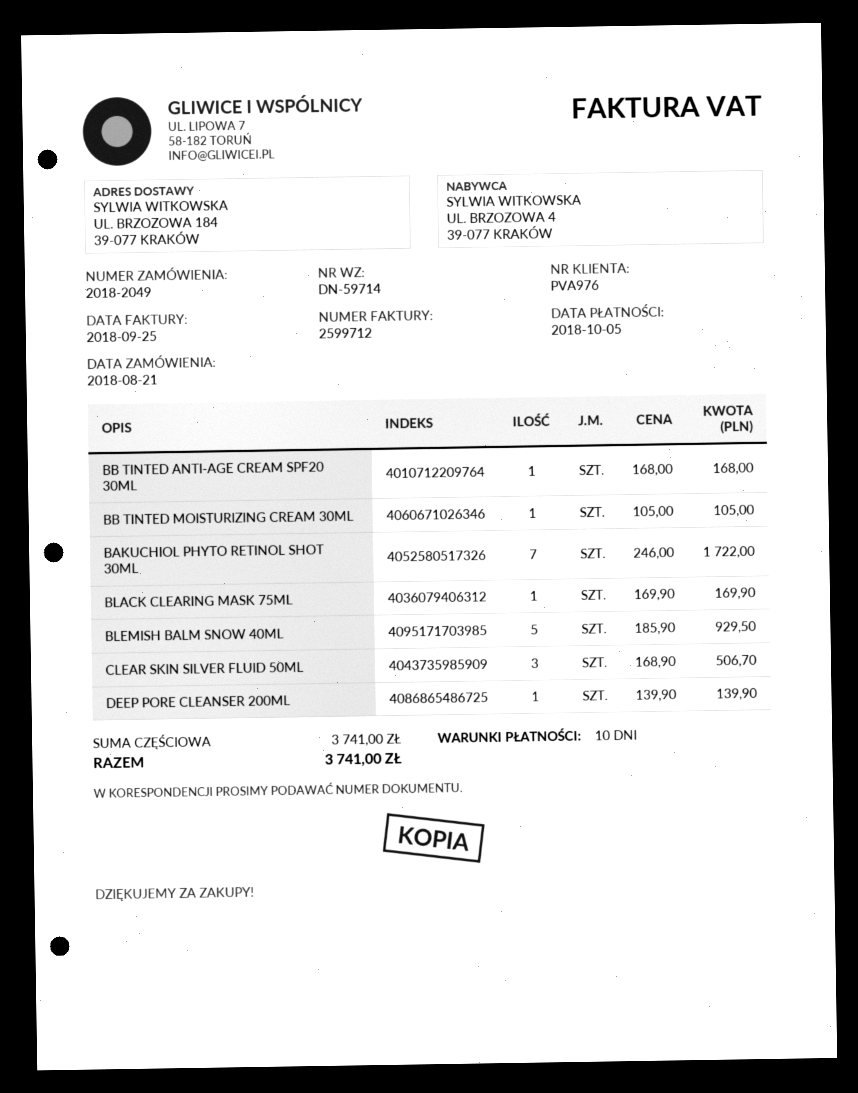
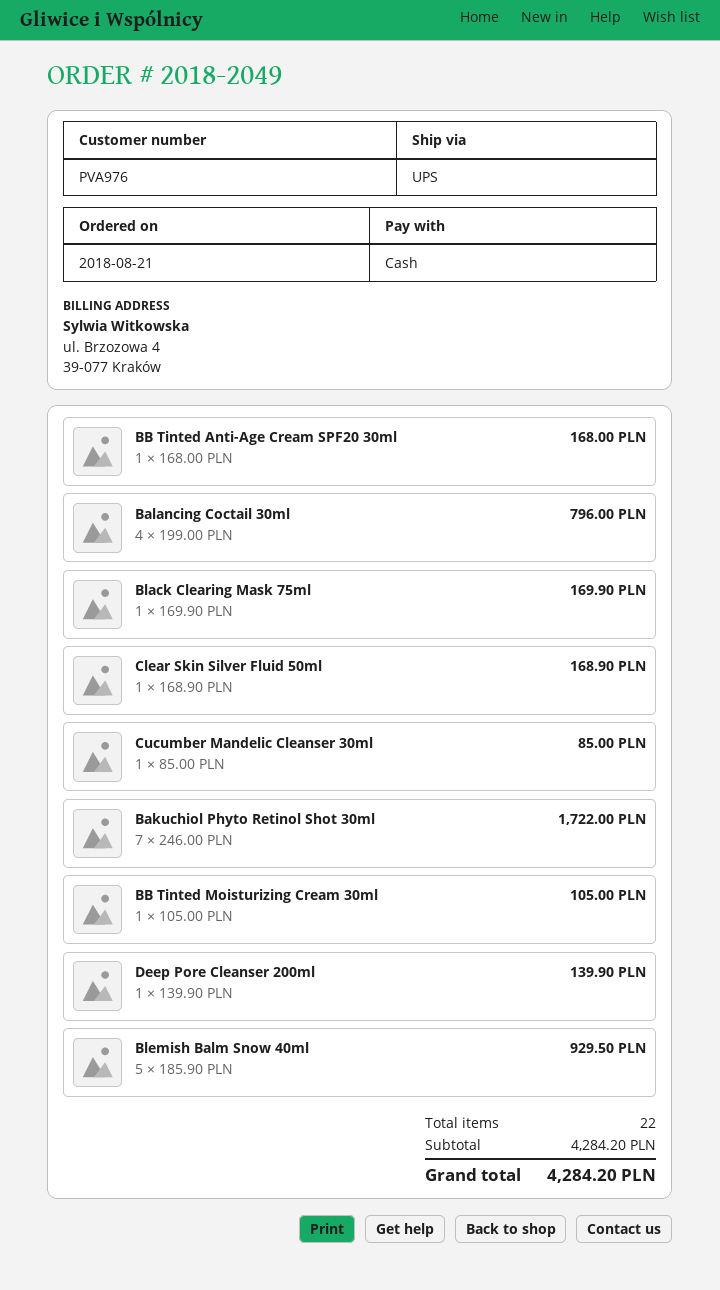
CLEAR SKIN SILVER FLUID 50ML: 3 x 168.90 = 506.70 -> 1 x 168.90 = 168.90
Balancing Coctail 30ml: none -> 4 x 199.00 = 796.00
Cucumber Mandelic Cleanser 30ml: none -> 1 x 85.00 = 85.00
subtotal: 3741.00 -> 4284.20
total: 3741.00 -> 4284.20

